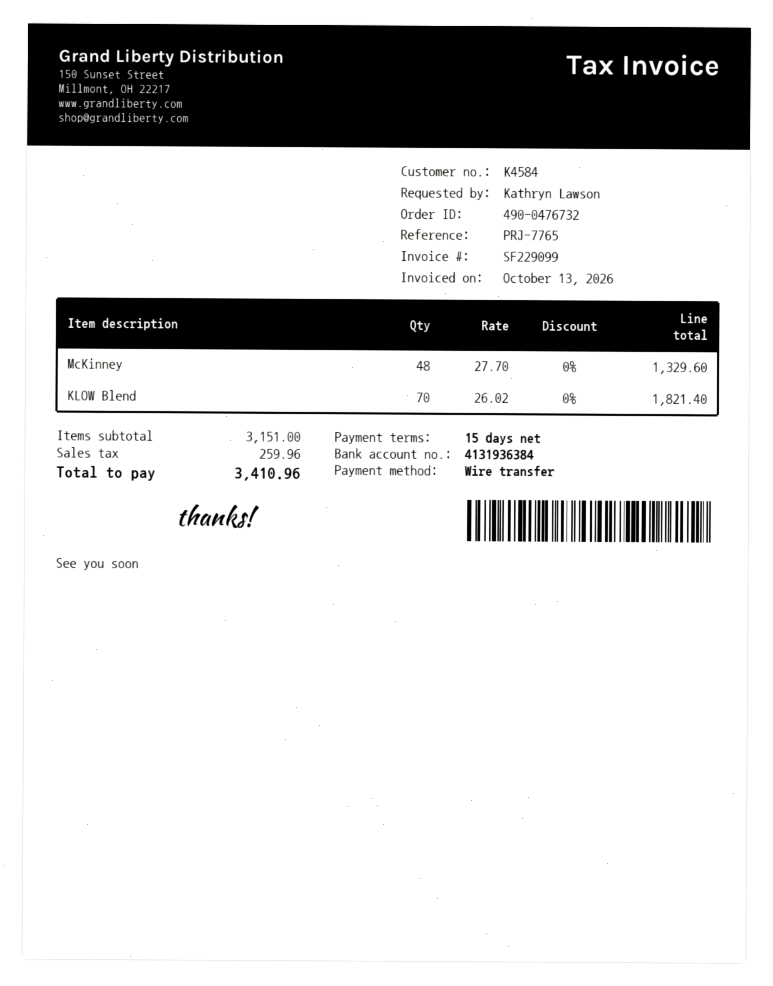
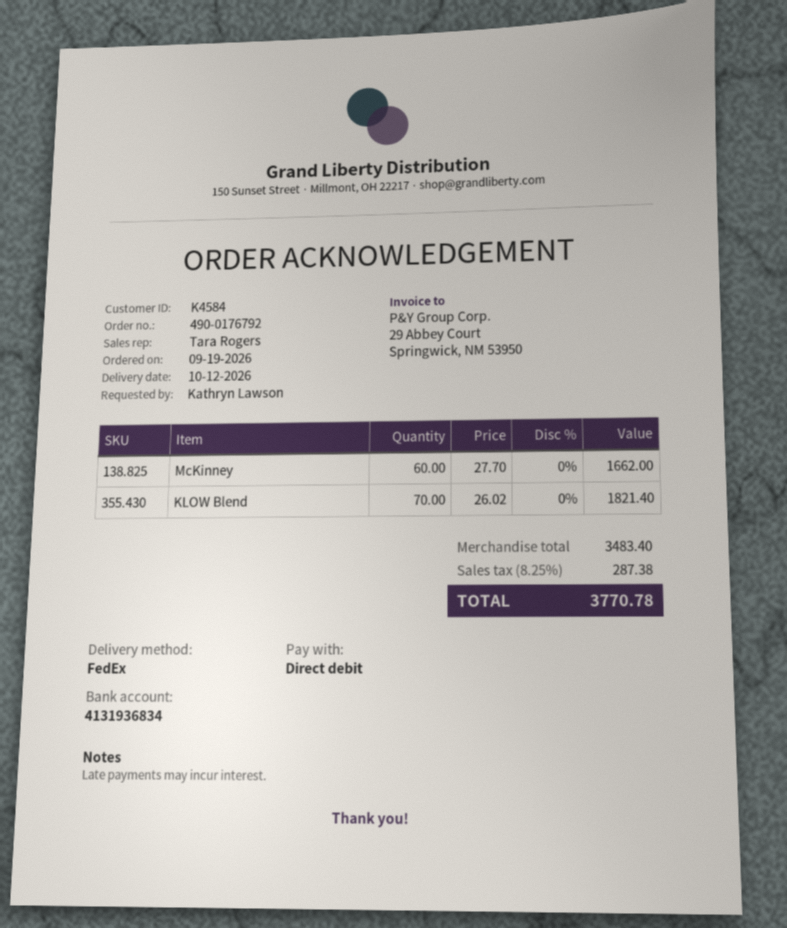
order number: 490-0476732 -> 490-0176792
payment method: bank transfer -> direct debit
bank account: 4131936384 -> 4131936834
McKinney: 48 x 27.70 = 1329.60 -> 60 x 27.70 = 1662.00
subtotal: 3151.00 -> 3483.40
tax: 259.96 -> 287.38
total: 3410.96 -> 3770.78

